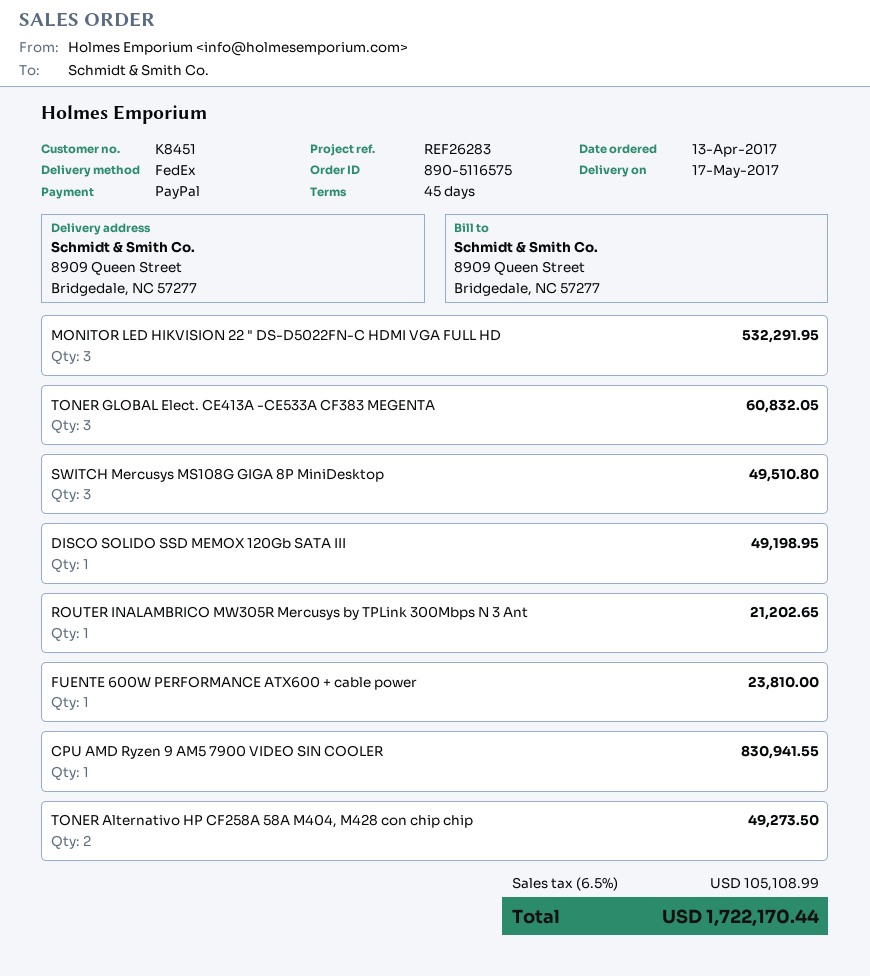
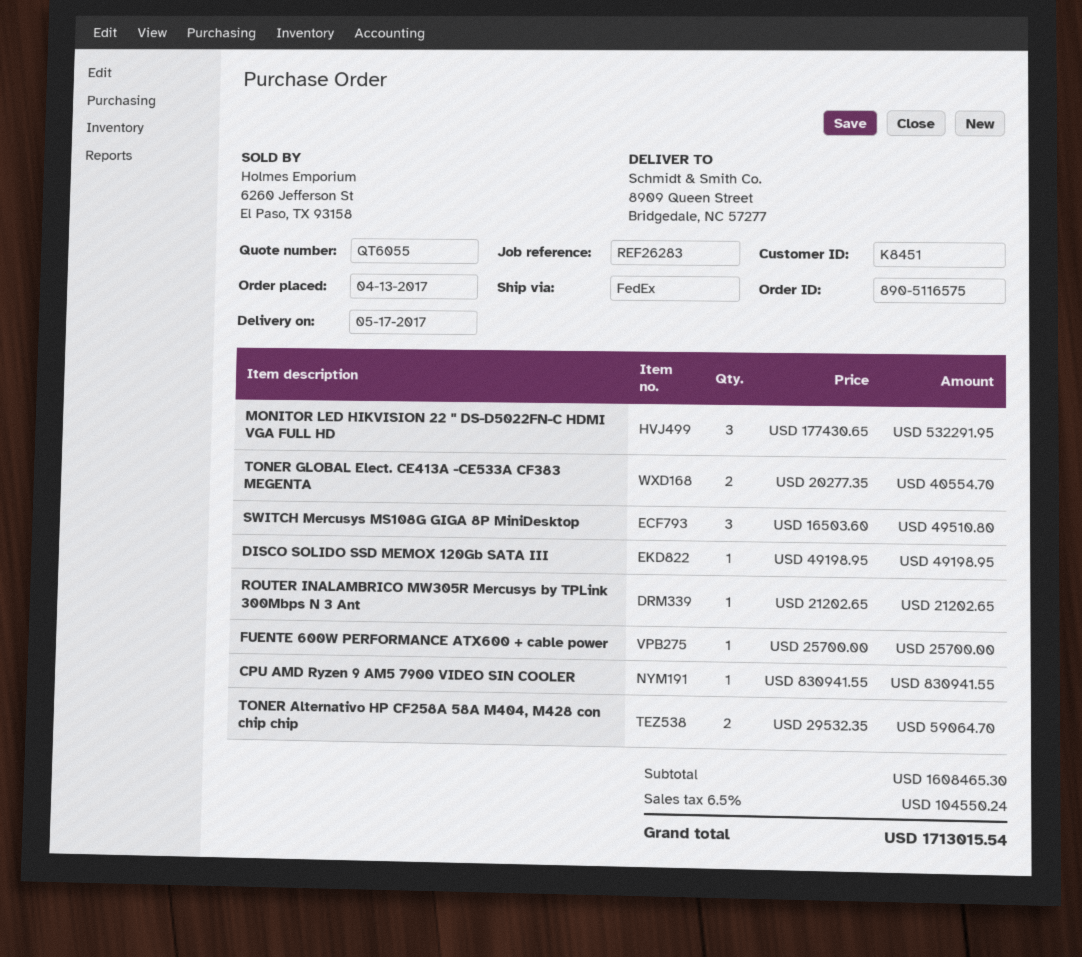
TONER GLOBAL Elect. CE413A -CE533A CF383 MEGENTA: 3 for 60832.05 -> 2 for 40554.70
FUENTE 600W PERFORMANCE ATX600 + cable power: 1 for 23810.00 -> 1 for 25700.00
TONER Alternativo HP CF258A 58A M404, M428 con chip chip: 2 for 49273.50 -> 2 for 59064.70
tax: 6.5% = 105108.99 -> 6.5% = 104550.24
total: 1722170.44 -> 1713015.54

